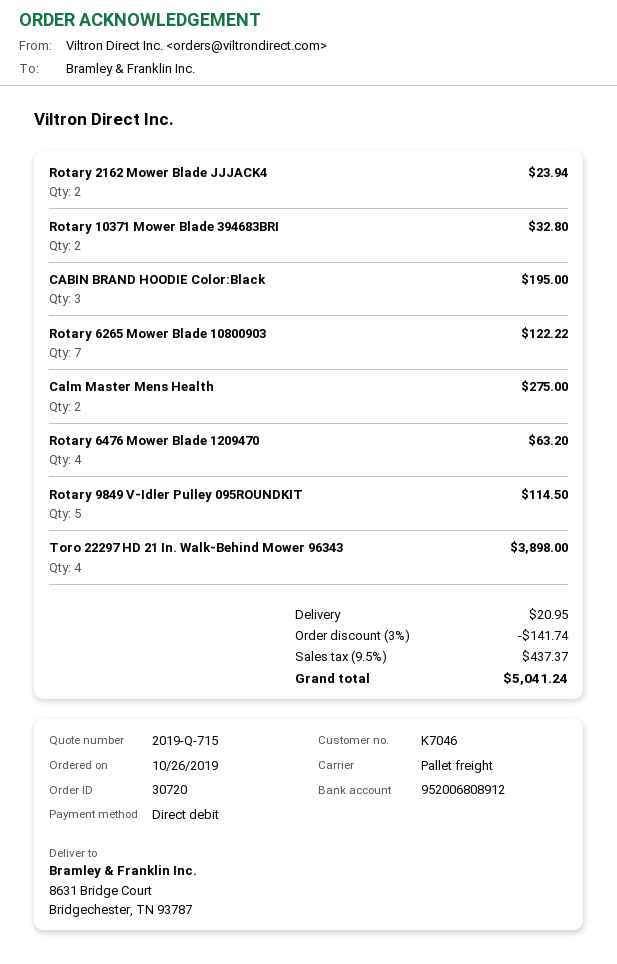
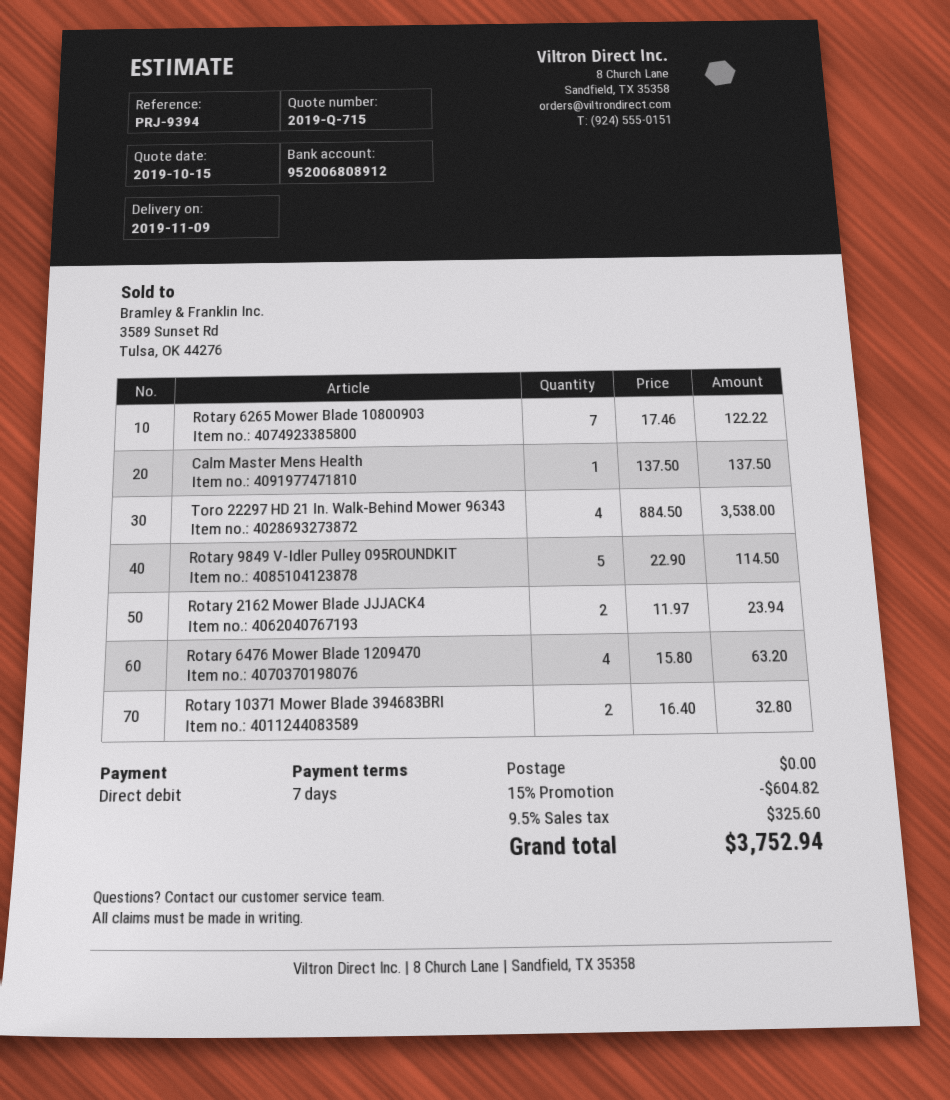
CABIN BRAND HOODIE Color:Black: 3 for 195.00 -> none
Calm Master Mens Health: 2 for 275.00 -> 1 for 137.50
Toro 22297 HD 21 In. Walk-Behind Mower 96343: 4 for 3898.00 -> 4 for 3538.00
discount: 3% = 141.74 -> 15% = 604.82
shipping: 20.95 -> 0.00
tax: 9.5% = 437.37 -> 9.5% = 325.60
total: 5041.24 -> 3752.94

